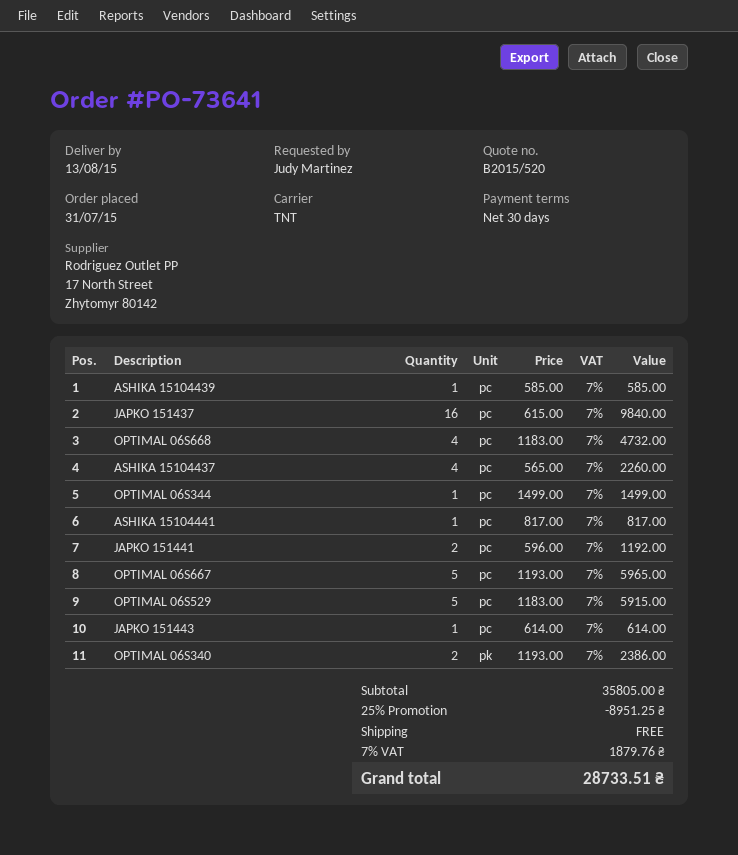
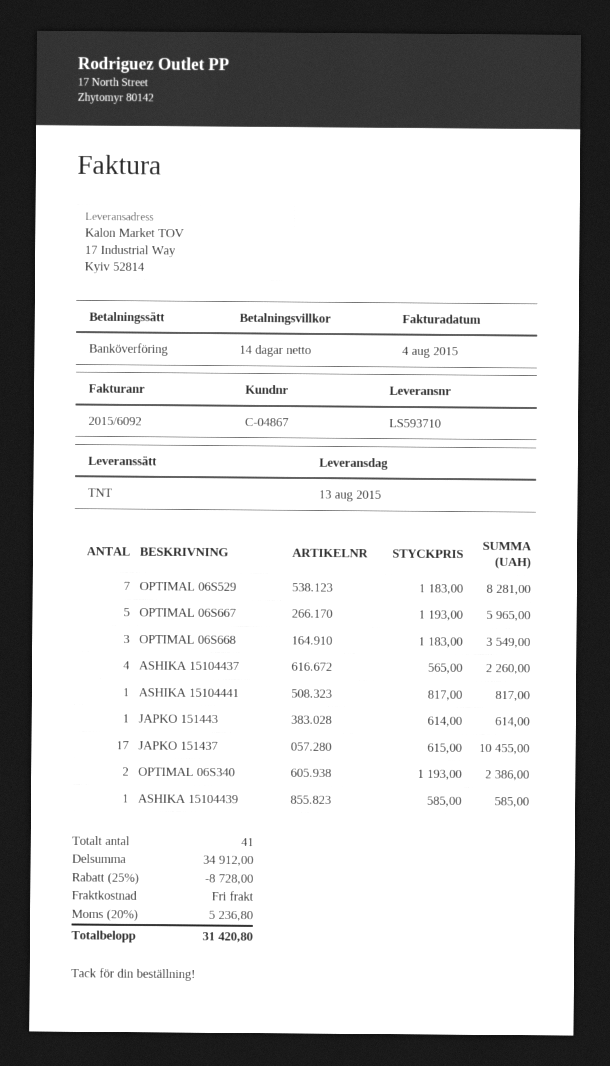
payment terms: 30 days -> 14 days
JAPKO 151437: 16 x 615.00 = 9840.00 -> 17 x 615.00 = 10455.00
OPTIMAL 06S668: 4 x 1183.00 = 4732.00 -> 3 x 1183.00 = 3549.00
OPTIMAL 06S344: 1 x 1499.00 = 1499.00 -> none
JAPKO 151441: 2 x 596.00 = 1192.00 -> none
OPTIMAL 06S529: 5 x 1183.00 = 5915.00 -> 7 x 1183.00 = 8281.00
subtotal: 35805.00 -> 34912.00
discount: 25% = 8951.25 -> 25% = 8728.00
tax: 7% = 1879.76 -> 20% = 5236.80
total: 28733.51 -> 31420.80

